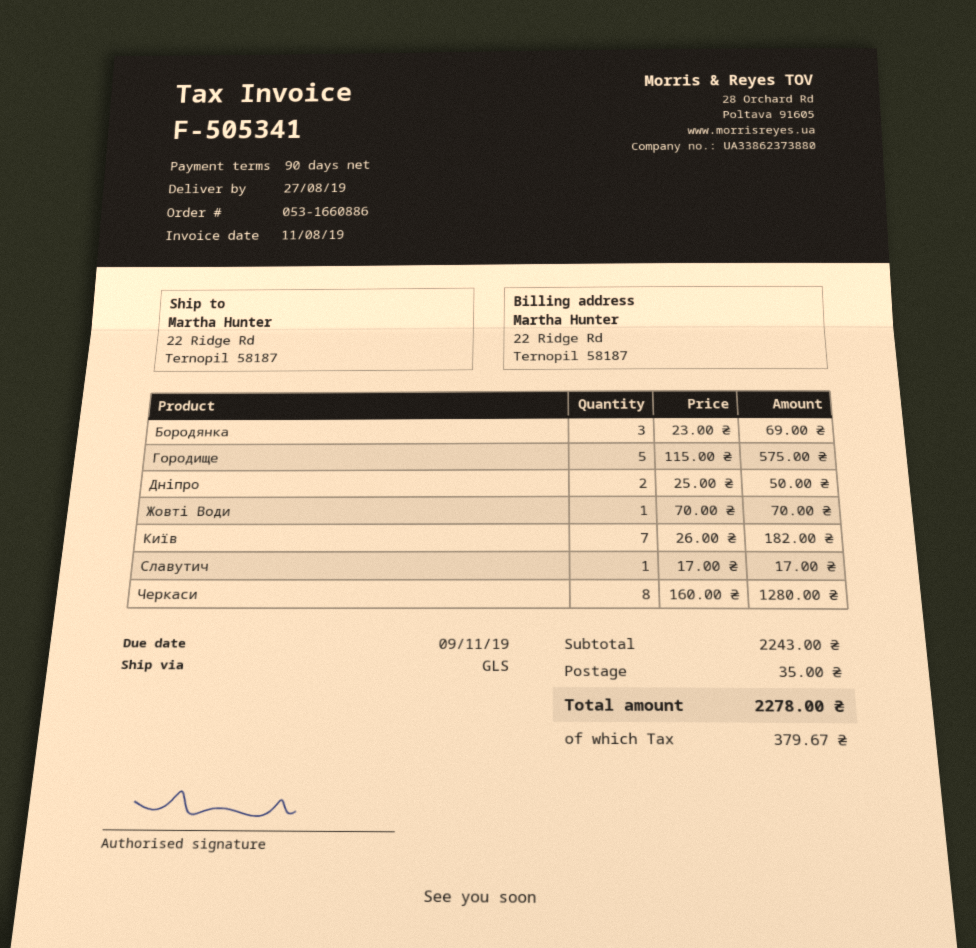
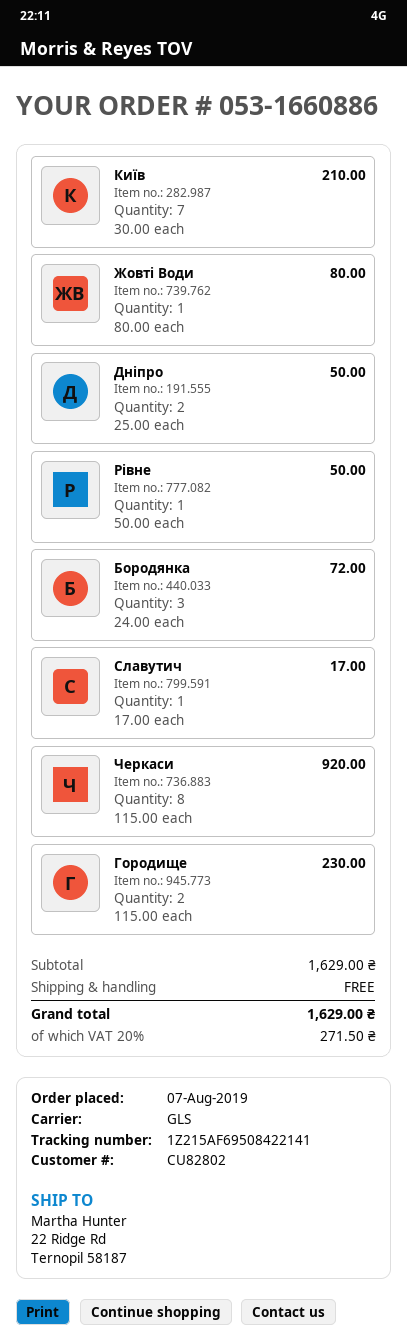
Бородянка: 3 x 23.00 = 69.00 -> 3 x 24.00 = 72.00
Городище: 5 x 115.00 = 575.00 -> 2 x 115.00 = 230.00
Жовті Води: 1 x 70.00 = 70.00 -> 1 x 80.00 = 80.00
Київ: 7 x 26.00 = 182.00 -> 7 x 30.00 = 210.00
Черкаси: 8 x 160.00 = 1280.00 -> 8 x 115.00 = 920.00
Рівне: none -> 1 x 50.00 = 50.00
subtotal: 2243.00 -> 1629.00
shipping: 35.00 -> 0.00
tax: 379.67 -> 271.50
total: 2278.00 -> 1629.00

